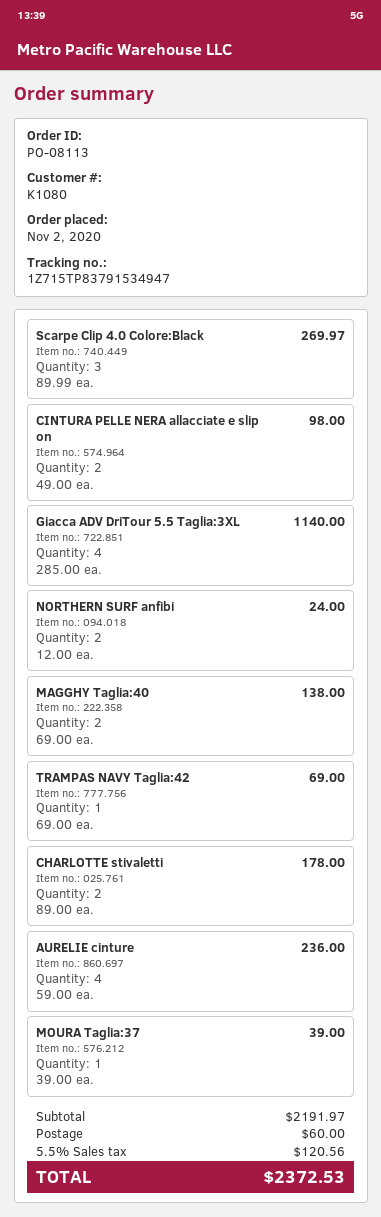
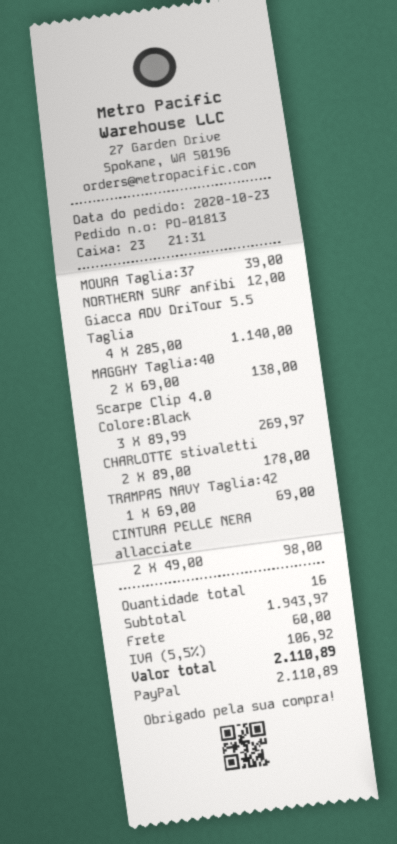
order number: PO-08113 -> PO-01813
order date: 2020-11-02 -> 2020-10-23
NORTHERN SURF anfibi: 2 x 12.00 = 24.00 -> 1 x 12.00 = 12.00
AURELIE cinture: 4 x 59.00 = 236.00 -> none
subtotal: 2191.97 -> 1943.97
tax: 5.5% = 120.56 -> 5.5% = 106.92
total: 2372.53 -> 2110.89

